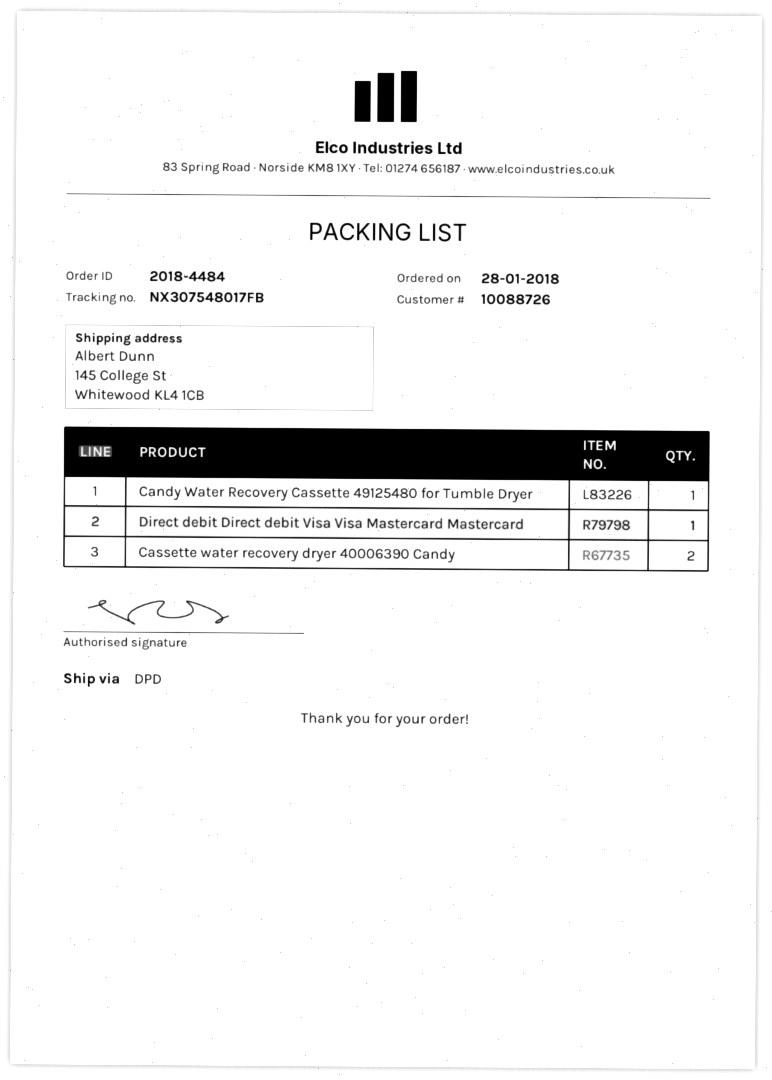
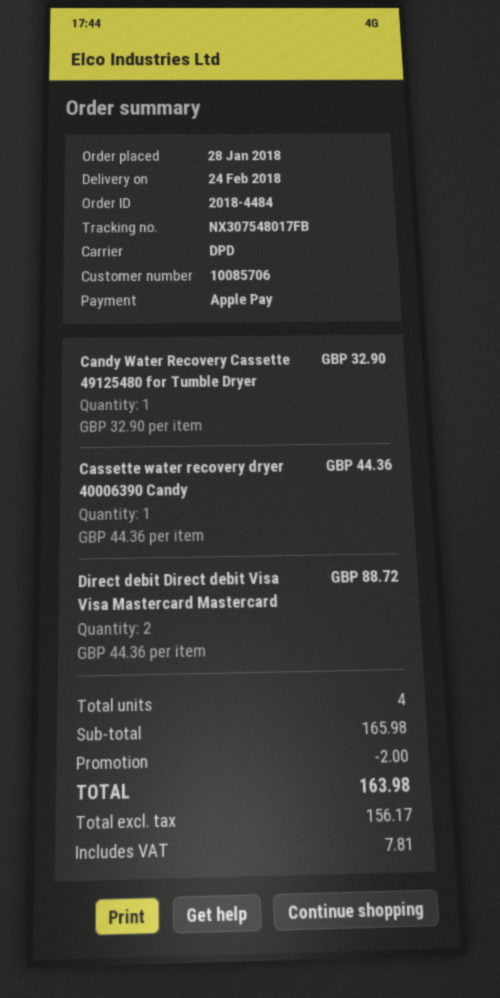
customer number: 10088726 -> 10085706
Direct debit Direct debit Visa Visa Mastercard Mastercard: 1 -> 2
Cassette water recovery dryer 40006390 Candy: 2 -> 1

